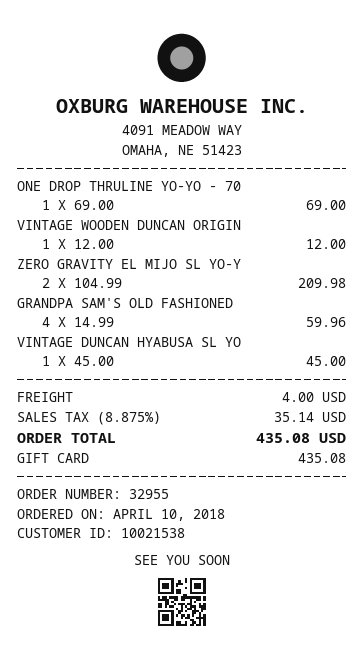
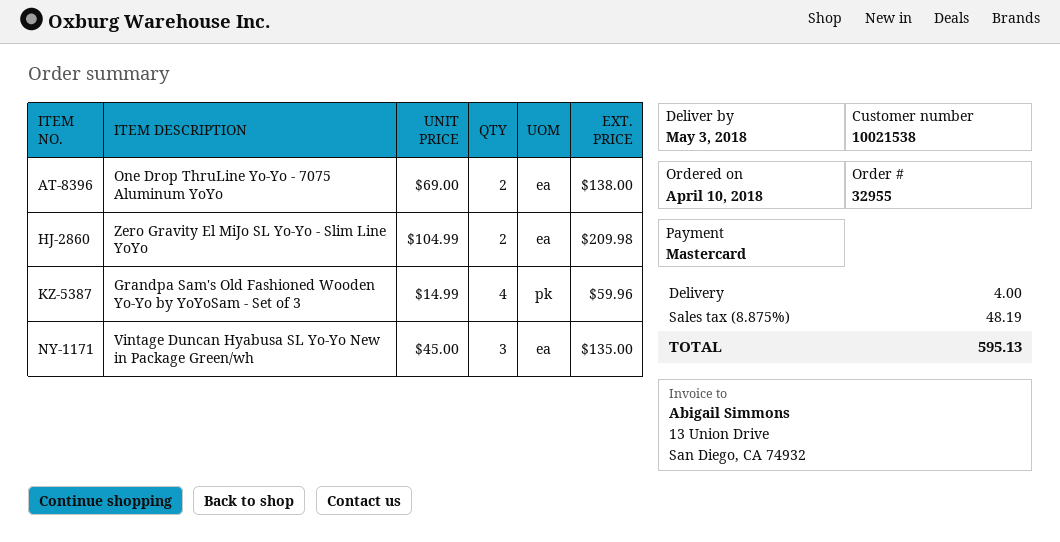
payment method: gift card -> Mastercard
ONE DROP THRULINE YO-YO - 70: 1 x 69.00 = 69.00 -> 2 x 69.00 = 138.00
VINTAGE WOODEN DUNCAN ORIGIN: 1 x 12.00 = 12.00 -> none
VINTAGE DUNCAN HYABUSA SL YO: 1 x 45.00 = 45.00 -> 3 x 45.00 = 135.00
tax: 8.875% = 35.14 -> 8.875% = 48.19
total: 435.08 -> 595.13

